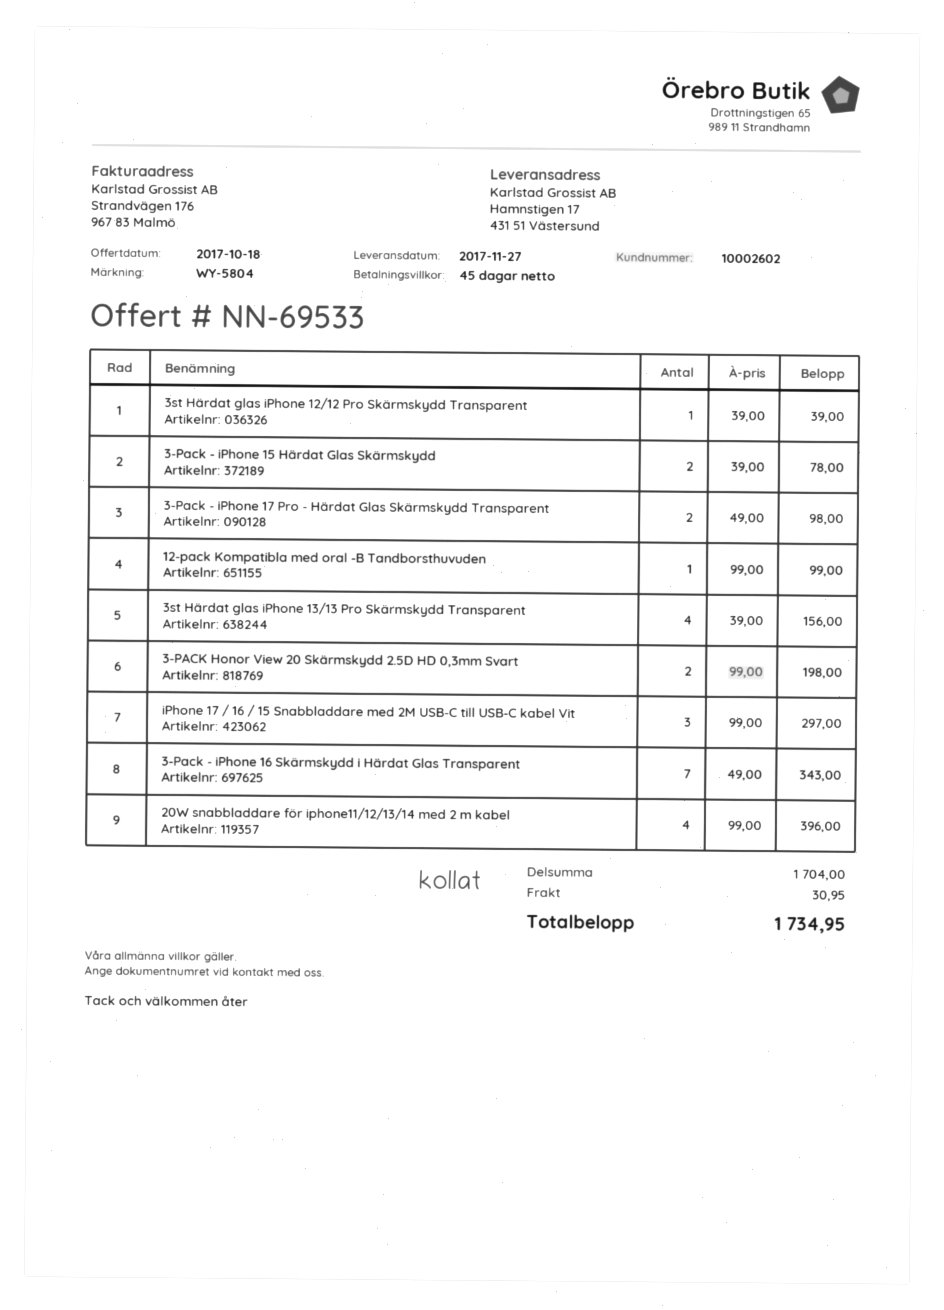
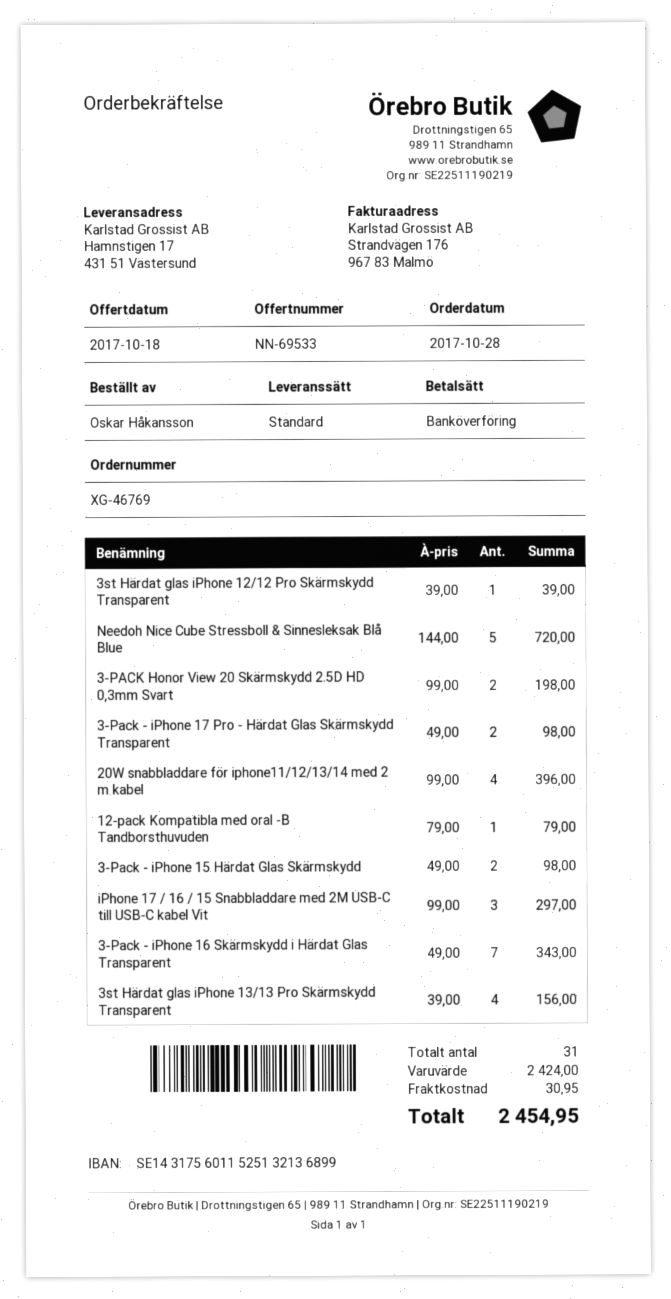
3-Pack - iPhone 15 Härdat Glas Skärmskydd: 2 x 39.00 = 78.00 -> 2 x 49.00 = 98.00
12-pack Kompatibla med oral -B Tandborsthuvuden: 1 x 99.00 = 99.00 -> 1 x 79.00 = 79.00
Needoh Nice Cube Stressboll & Sinnesleksak Blå Blue: none -> 5 x 144.00 = 720.00
subtotal: 1704.00 -> 2424.00
total: 1734.95 -> 2454.95

